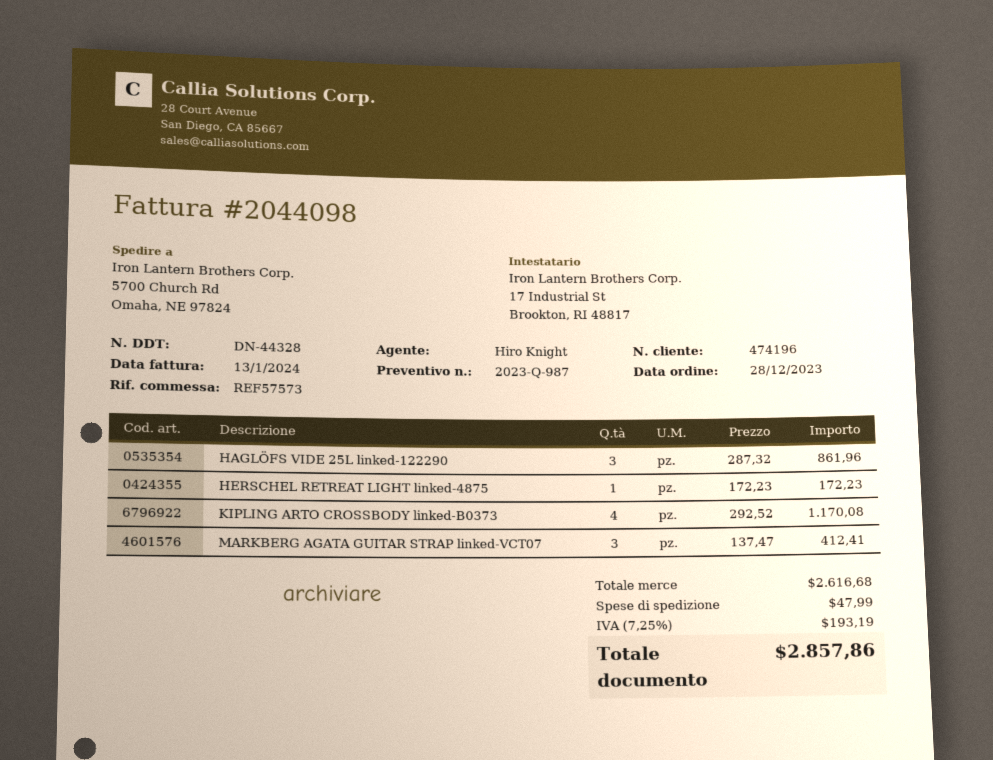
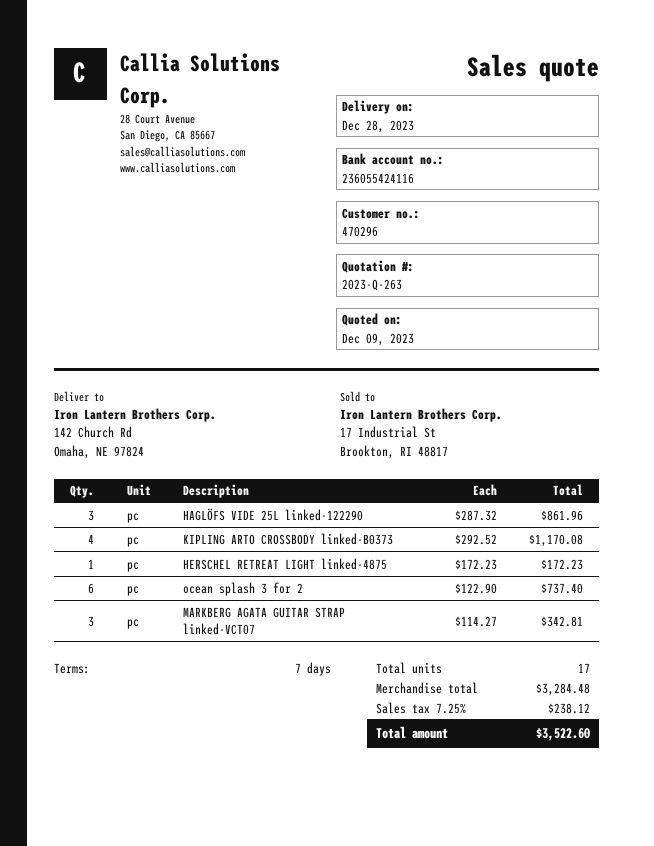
quote number: 2023-Q-987 -> 2023-Q-263
customer number: 474196 -> 470296
ship to: 5700 Church Rd, Omaha, NE 97824 -> 142 Church Rd, Omaha, NE 97824
MARKBERG AGATA GUITAR STRAP linked-VCT07: 3 x 137.47 = 412.41 -> 3 x 114.27 = 342.81
ocean splash 3 for 2: none -> 6 x 122.90 = 737.40
subtotal: 2616.68 -> 3284.48
shipping: 47.99 -> none
tax: 7.25% = 193.19 -> 7.25% = 238.12
total: 2857.86 -> 3522.60

